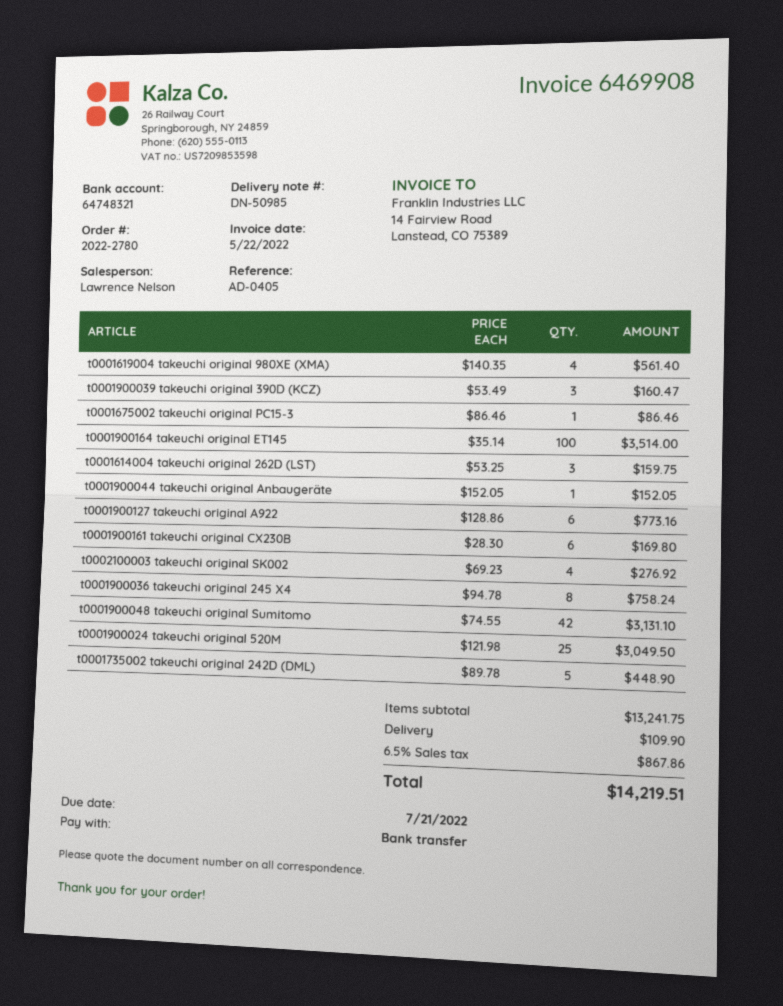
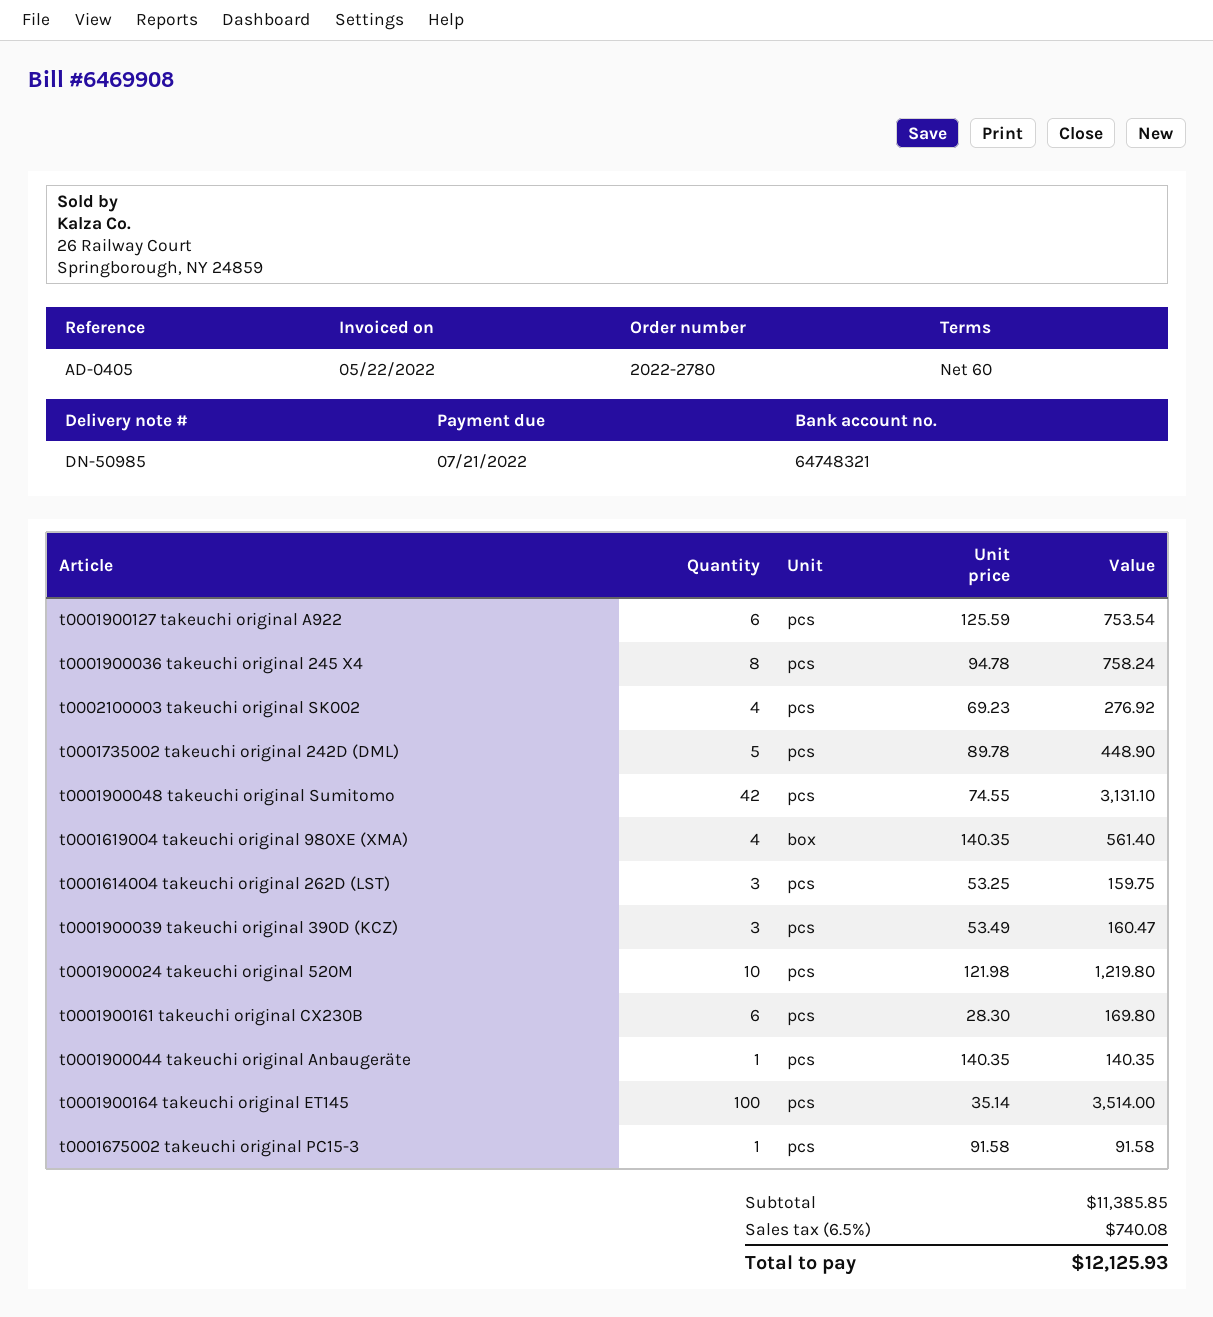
t0001675002 takeuchi original PC15-3: 1 x 86.46 = 86.46 -> 1 x 91.58 = 91.58
t0001900044 takeuchi original Anbaugeräte: 1 x 152.05 = 152.05 -> 1 x 140.35 = 140.35
t0001900127 takeuchi original A922: 6 x 128.86 = 773.16 -> 6 x 125.59 = 753.54
t0001900024 takeuchi original 520M: 25 x 121.98 = 3049.50 -> 10 x 121.98 = 1219.80
subtotal: 13241.75 -> 11385.85
shipping: 109.90 -> none
tax: 6.5% = 867.86 -> 6.5% = 740.08
total: 14219.51 -> 12125.93

